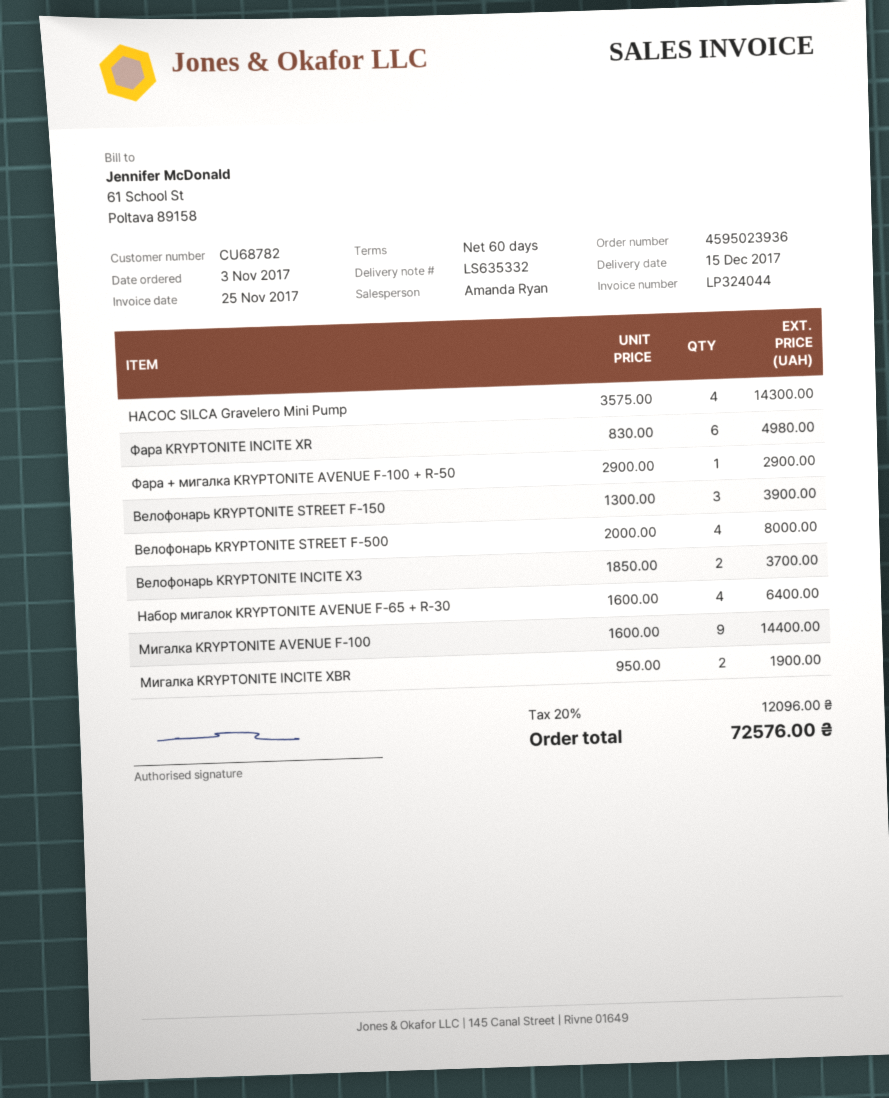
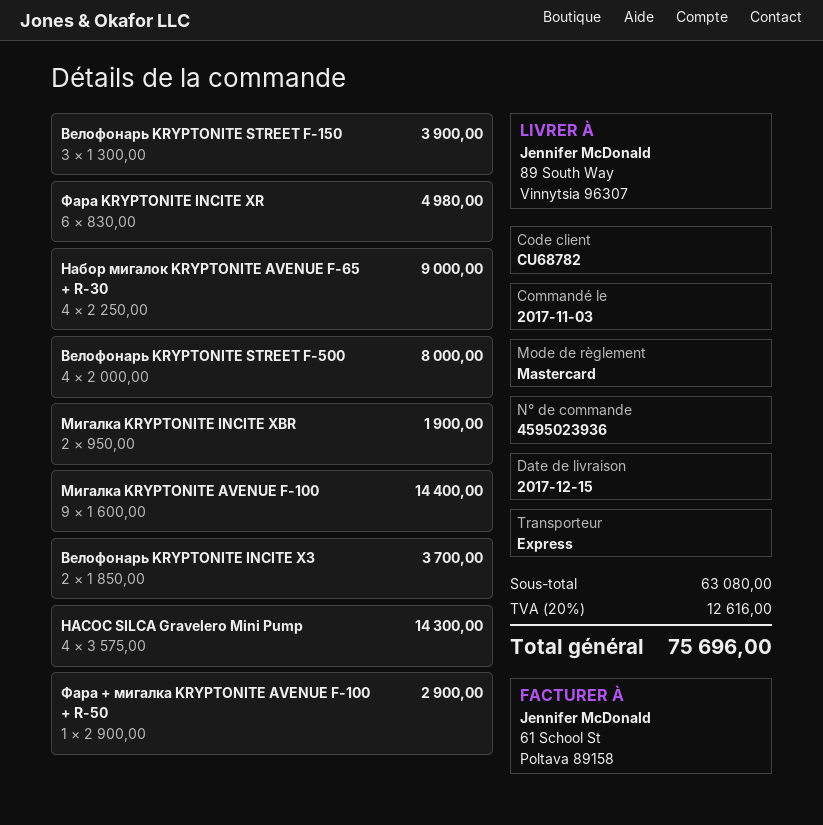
Набор мигалок KRYPTONITE AVENUE F-65 + R-30: 4 x 1600.00 = 6400.00 -> 4 x 2250.00 = 9000.00
tax: 20% = 12096.00 -> 20% = 12616.00
total: 72576.00 -> 75696.00

